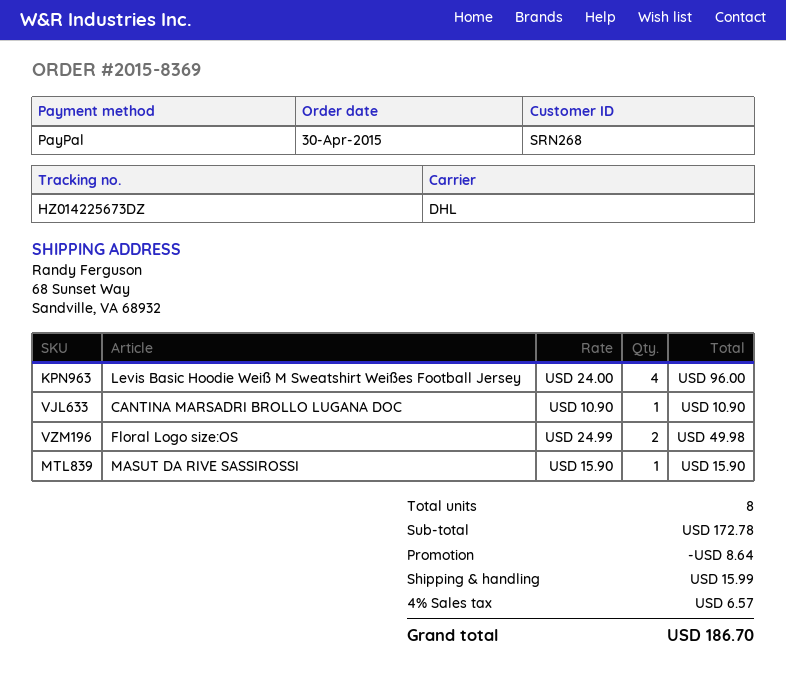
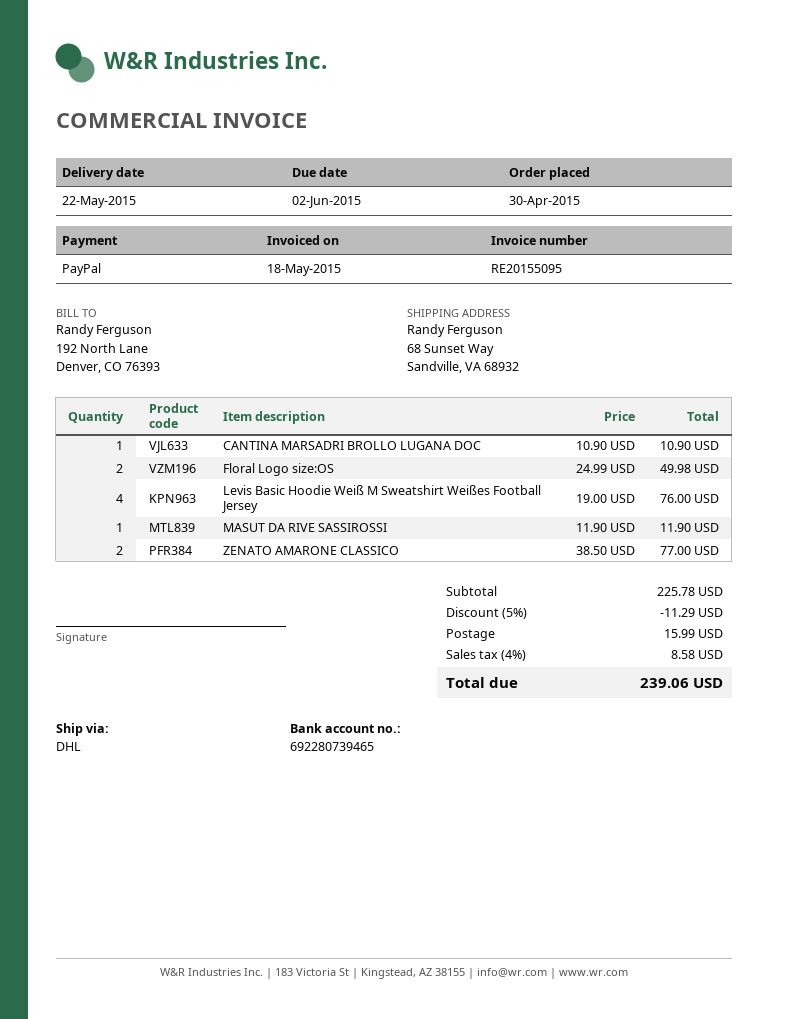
Levis Basic Hoodie Weiß M Sweatshirt Weißes Football Jersey: 4 x 24.00 = 96.00 -> 4 x 19.00 = 76.00
MASUT DA RIVE SASSIROSSI: 1 x 15.90 = 15.90 -> 1 x 11.90 = 11.90
ZENATO AMARONE CLASSICO: none -> 2 x 38.50 = 77.00
subtotal: 172.78 -> 225.78
discount: 8.64 -> 11.29
tax: 4% = 6.57 -> 4% = 8.58
total: 186.70 -> 239.06

